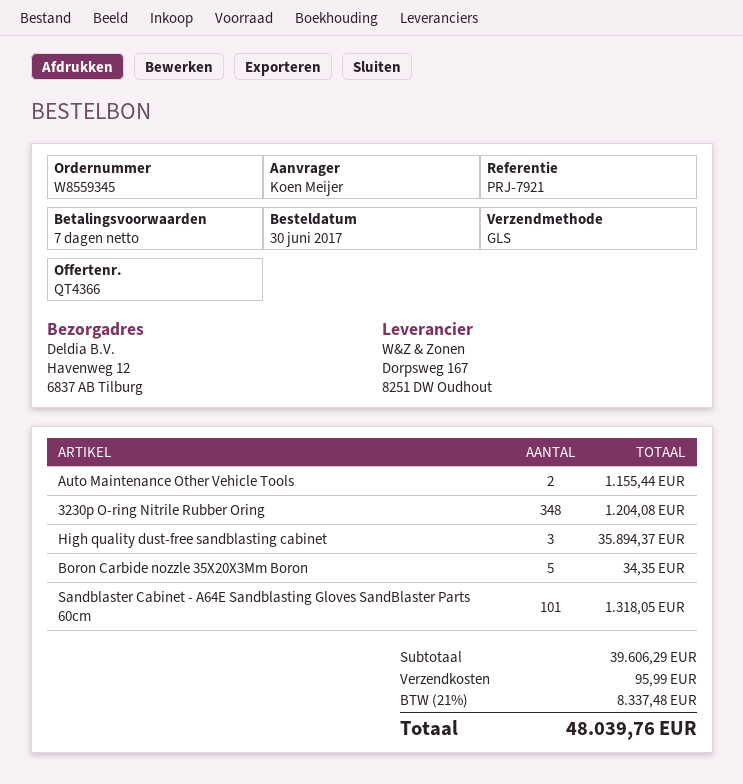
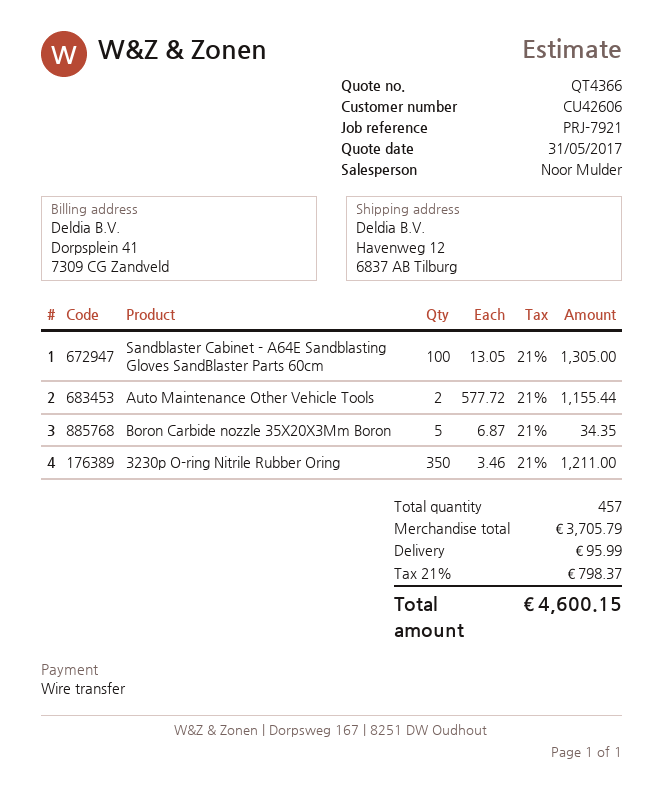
3230p O-ring Nitrile Rubber Oring: 348 for 1204.08 -> 350 for 1211.00
High quality dust-free sandblasting cabinet: 3 for 35894.37 -> none
Sandblaster Cabinet - A64E Sandblasting Gloves SandBlaster Parts 60cm: 101 for 1318.05 -> 100 for 1305.00
subtotal: 39606.29 -> 3705.79
tax: 21% = 8337.48 -> 21% = 798.37
total: 48039.76 -> 4600.15

